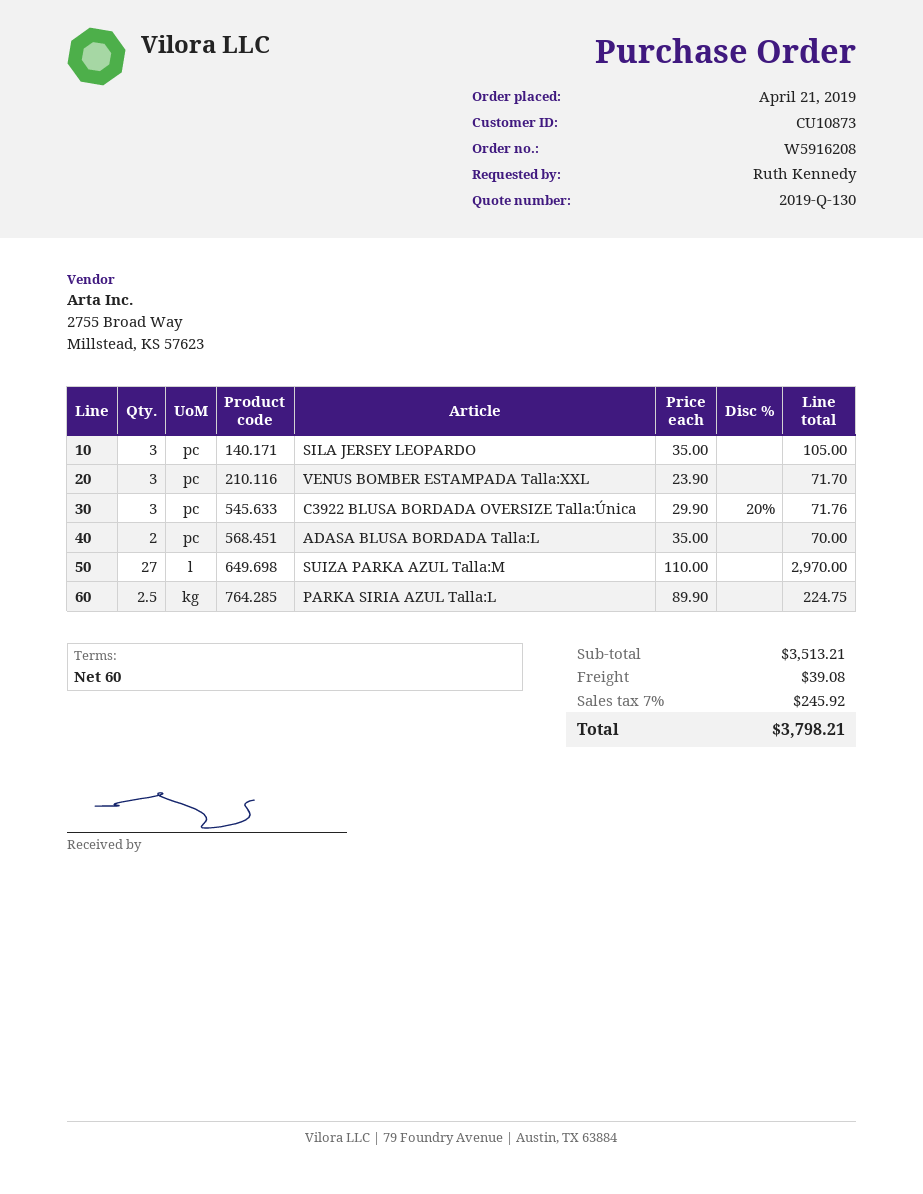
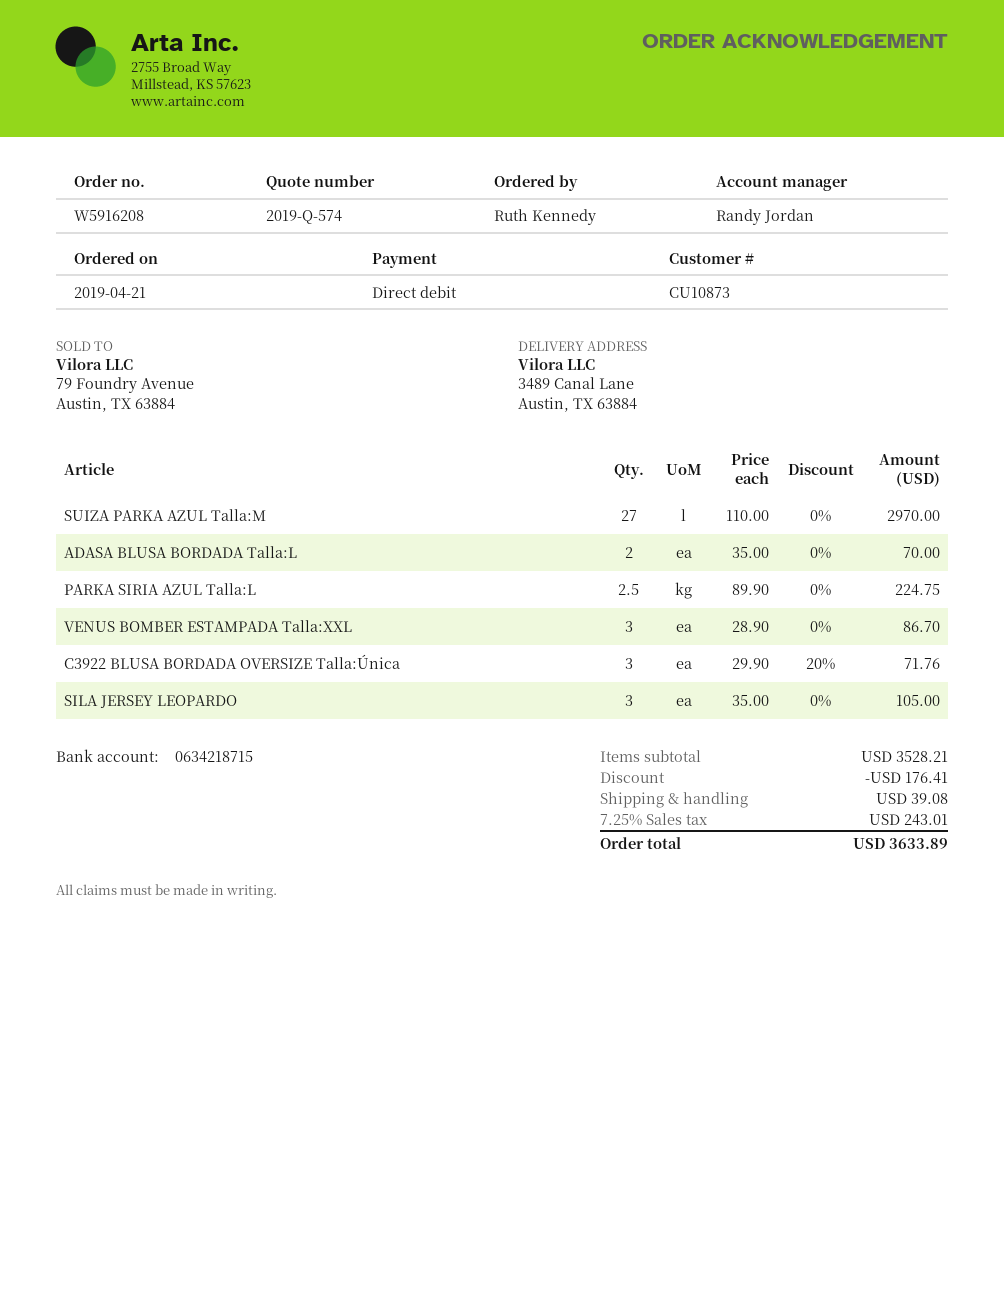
quote number: 2019-Q-130 -> 2019-Q-574
VENUS BOMBER ESTAMPADA Talla:XXL: 3 x 23.90 = 71.70 -> 3 x 28.90 = 86.70
subtotal: 3513.21 -> 3528.21
discount: none -> 176.41
tax: 7% = 245.92 -> 7.25% = 243.01
total: 3798.21 -> 3633.89

